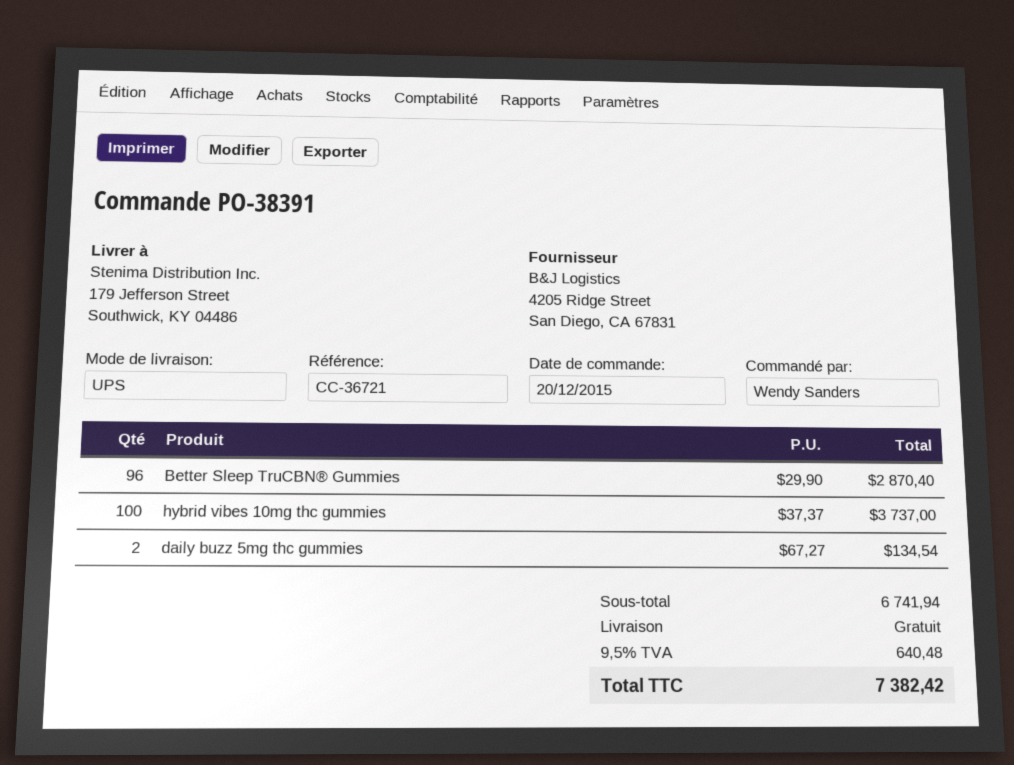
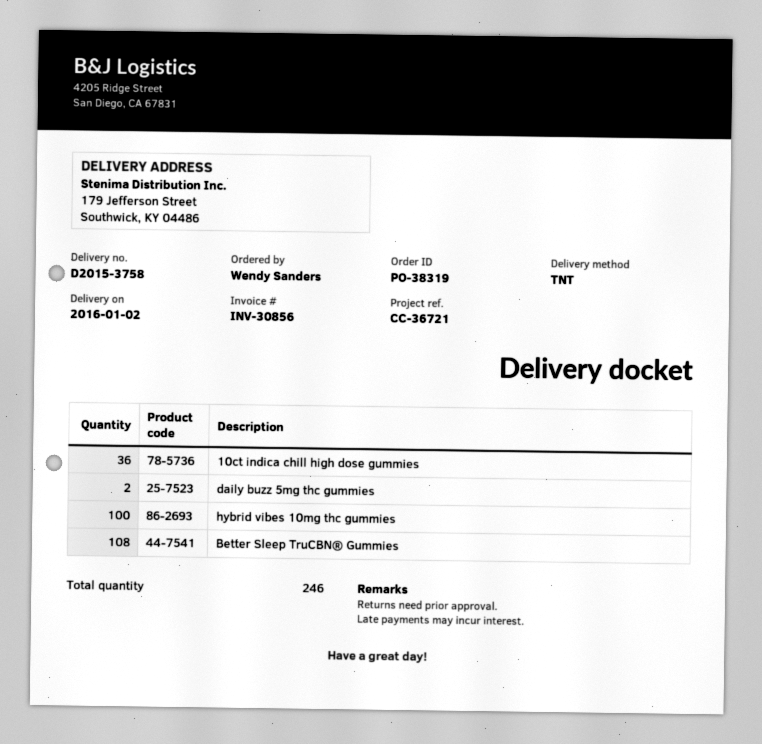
order number: PO-38391 -> PO-38319
shipping method: UPS -> TNT
Better Sleep TruCBN® Gummies: 96 -> 108
10ct indica chill high dose gummies: none -> 36

